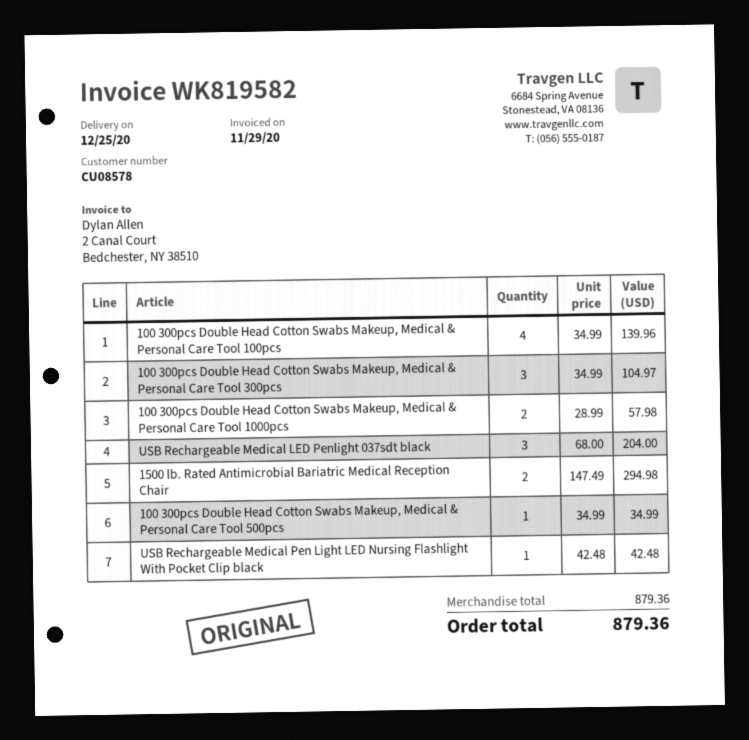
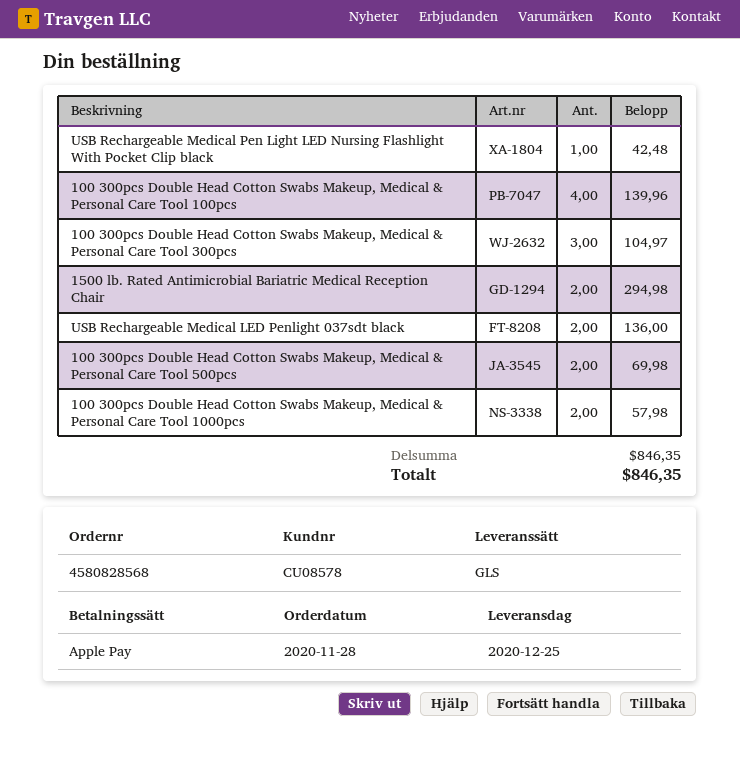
USB Rechargeable Medical LED Penlight 037sdt black: 3 for 204.00 -> 2 for 136.00
100 300pcs Double Head Cotton Swabs Makeup, Medical & Personal Care Tool 500pcs: 1 for 34.99 -> 2 for 69.98
subtotal: 879.36 -> 846.35
total: 879.36 -> 846.35

